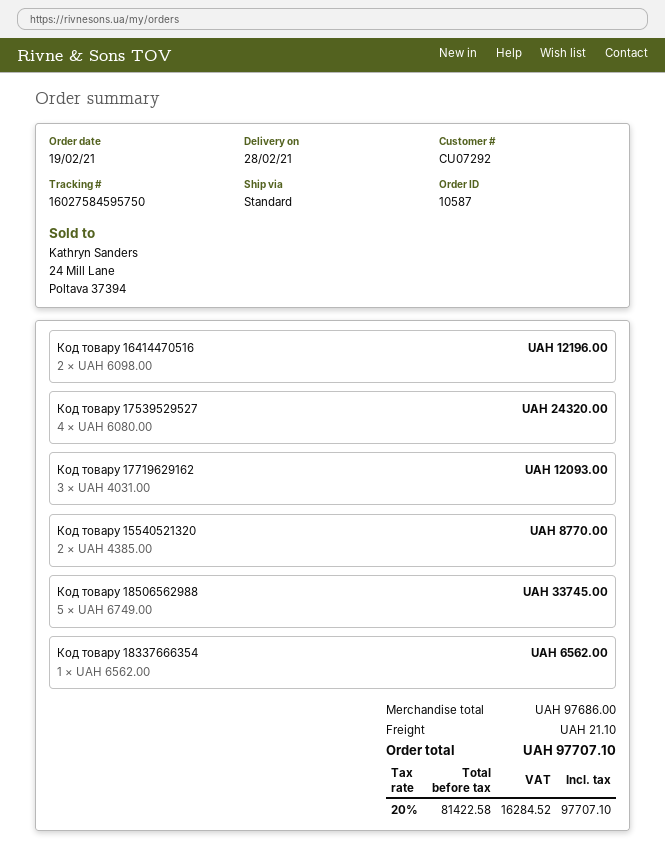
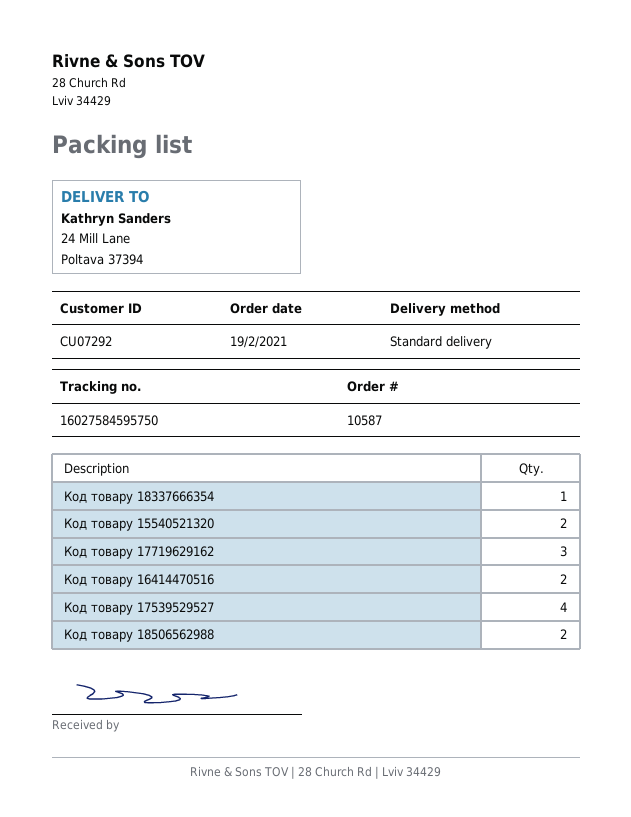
Код товару 18506562988: 5 -> 2

